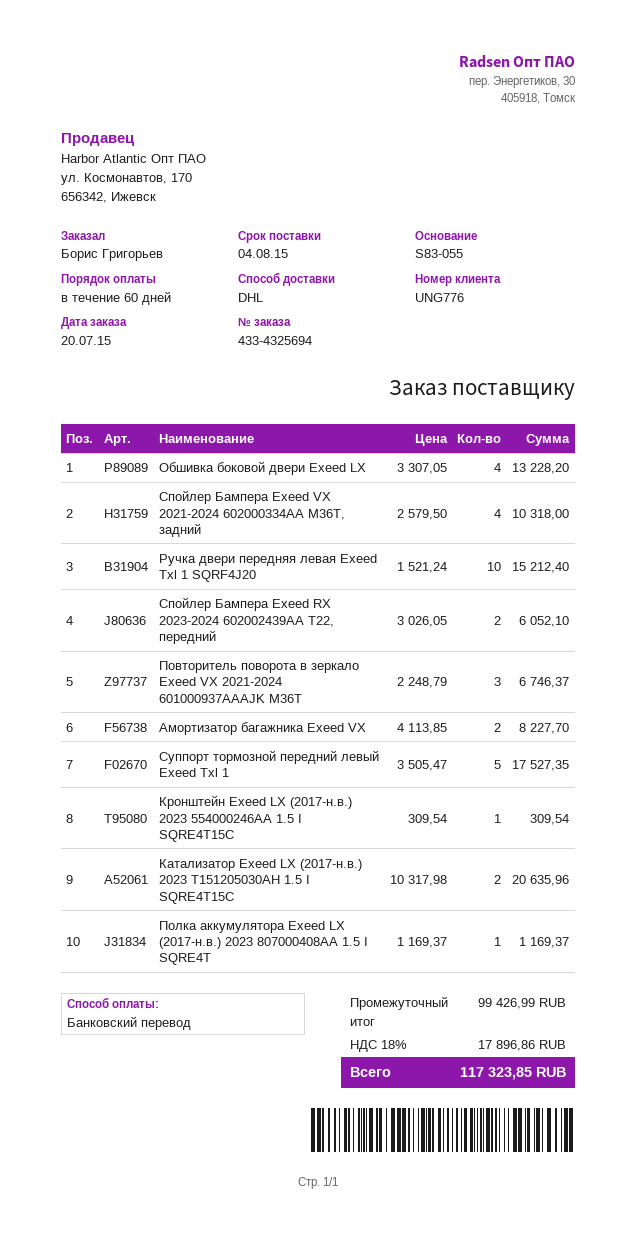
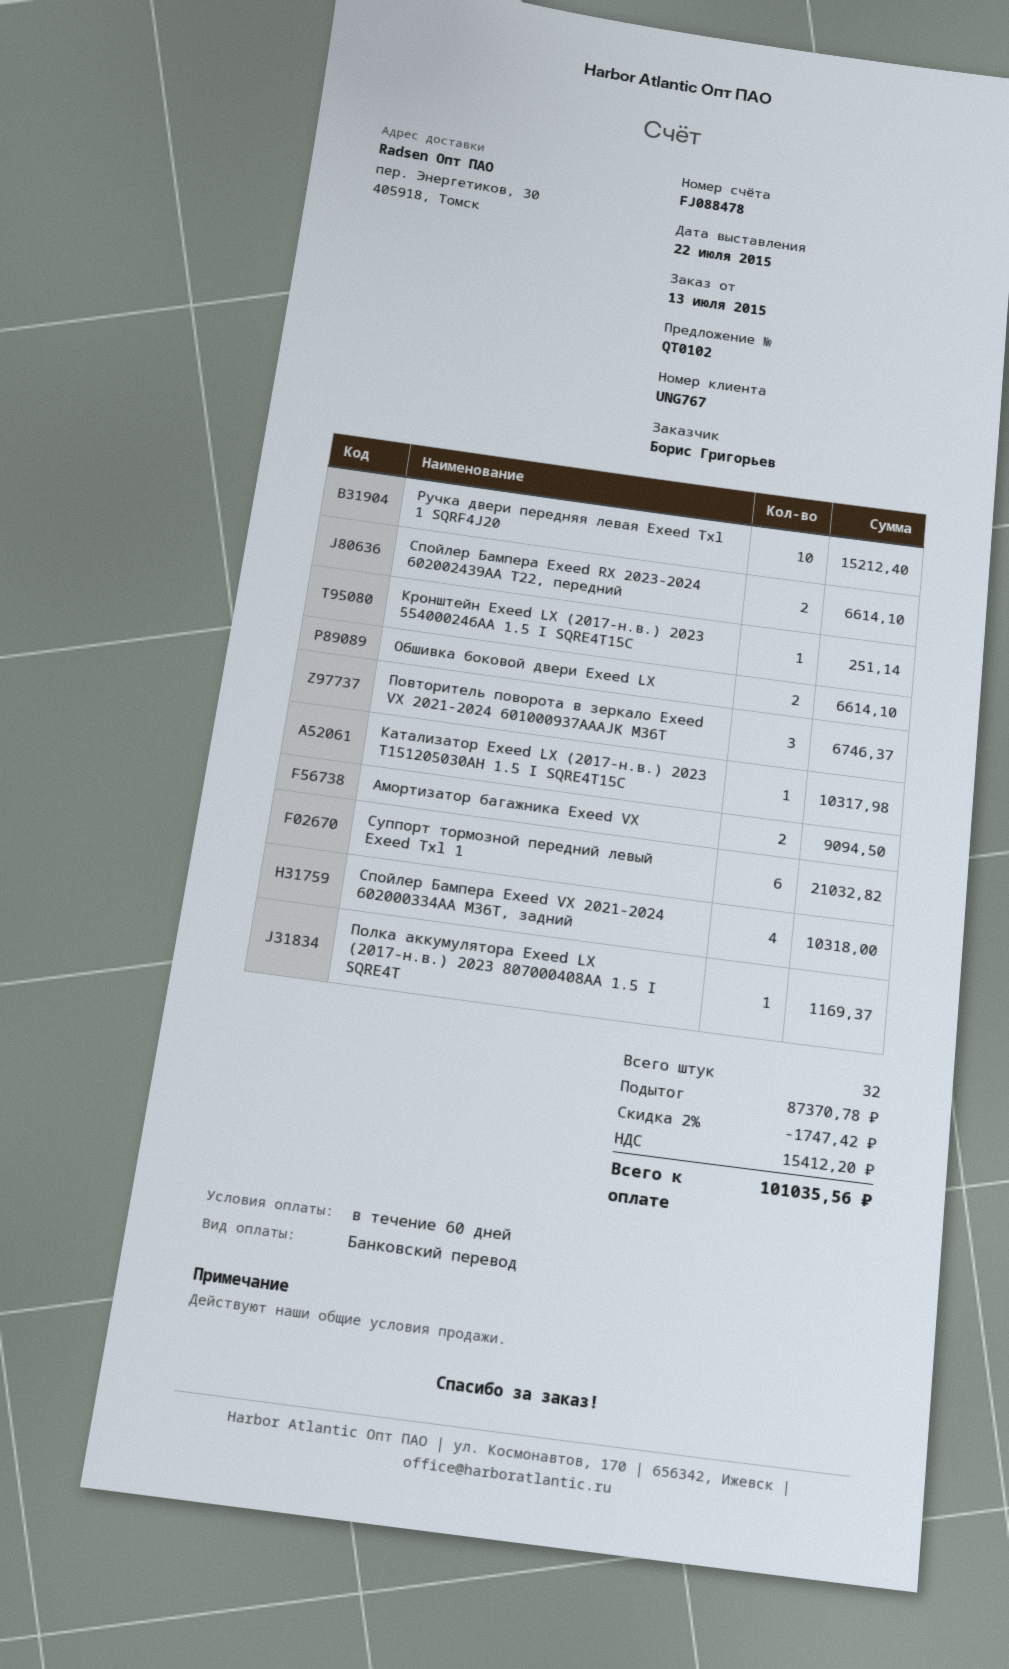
order date: 2015-07-20 -> 2015-07-13
customer number: UNG776 -> UNG767
Обшивка боковой двери Exeed LX: 4 for 13228.20 -> 2 for 6614.10
Спойлер Бампера Exeed RX 2023-2024 602002439AA T22, передний: 2 for 6052.10 -> 2 for 6614.10
Амортизатор багажника Exeed VX: 2 for 8227.70 -> 2 for 9094.50
Суппорт тормозной передний левый Exeed Txl 1: 5 for 17527.35 -> 6 for 21032.82
Кронштейн Exeed LX (2017-н.в.) 2023 554000246AA 1.5 I SQRE4T15C: 1 for 309.54 -> 1 for 251.14
Катализатор Exeed LX (2017-н.в.) 2023 T151205030AH 1.5 I SQRE4T15C: 2 for 20635.96 -> 1 for 10317.98
subtotal: 99426.99 -> 87370.78
discount: none -> 2% = 1747.42
tax: 17896.86 -> 15412.20
total: 117323.85 -> 101035.56

